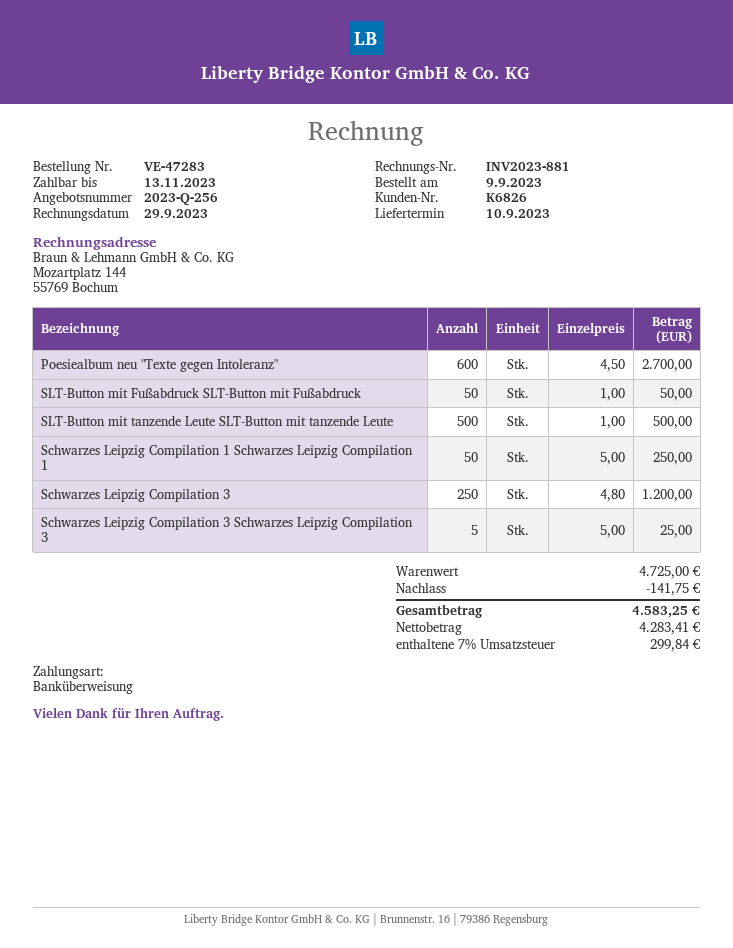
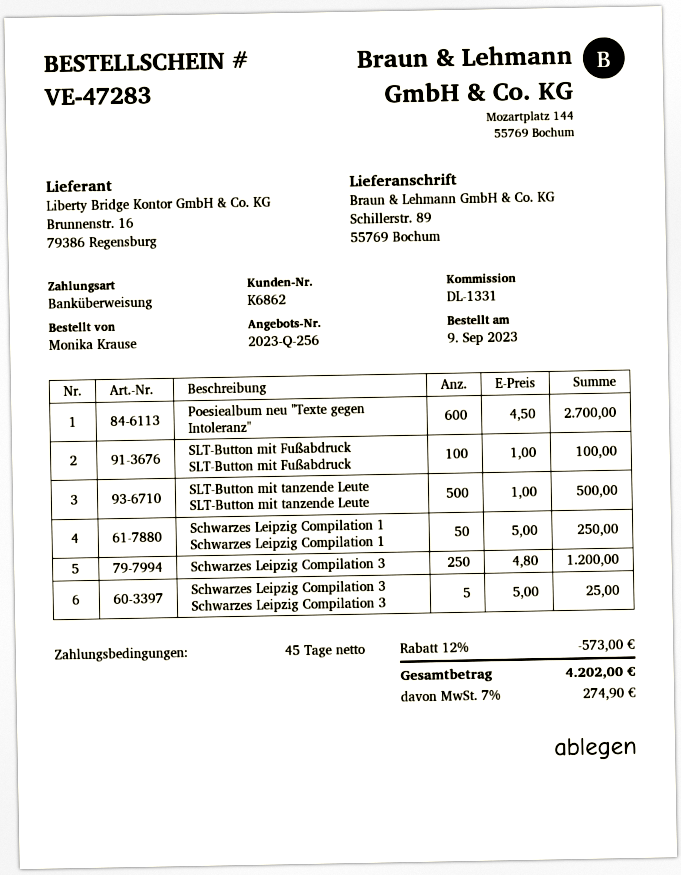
customer number: K6826 -> K6862
SLT-Button mit Fußabdruck SLT-Button mit Fußabdruck: 50 x 1.00 = 50.00 -> 100 x 1.00 = 100.00
discount: 141.75 -> 573.00
tax: 7% = 299.84 -> 7% = 274.90
total: 4583.25 -> 4202.00

